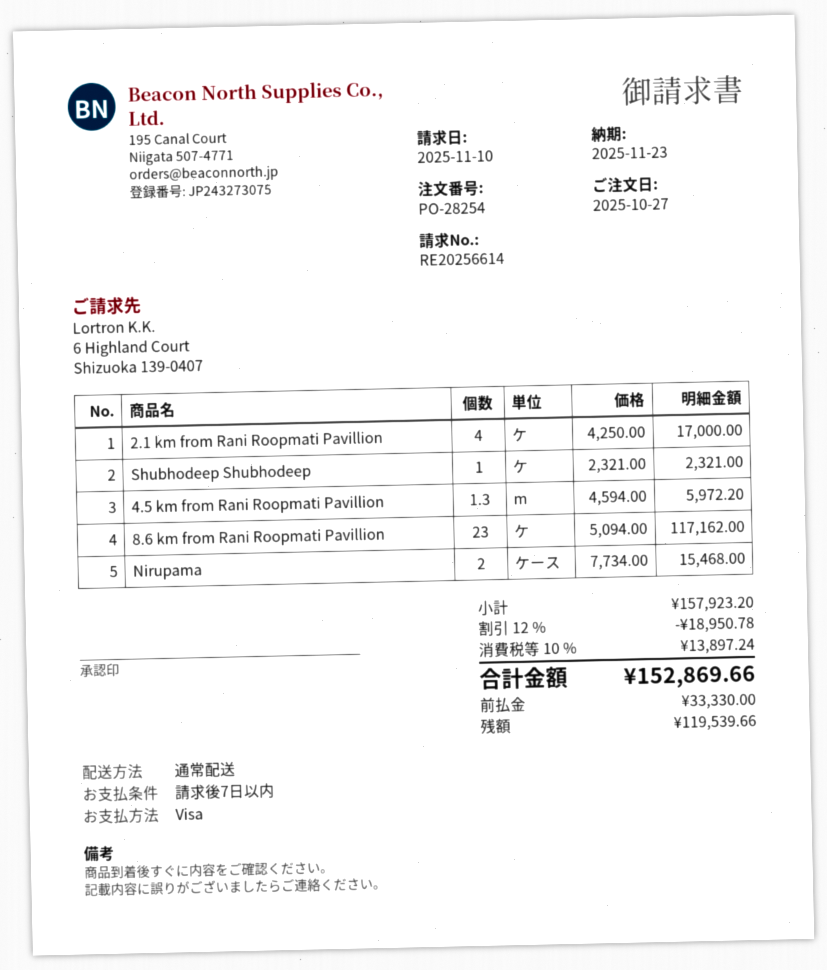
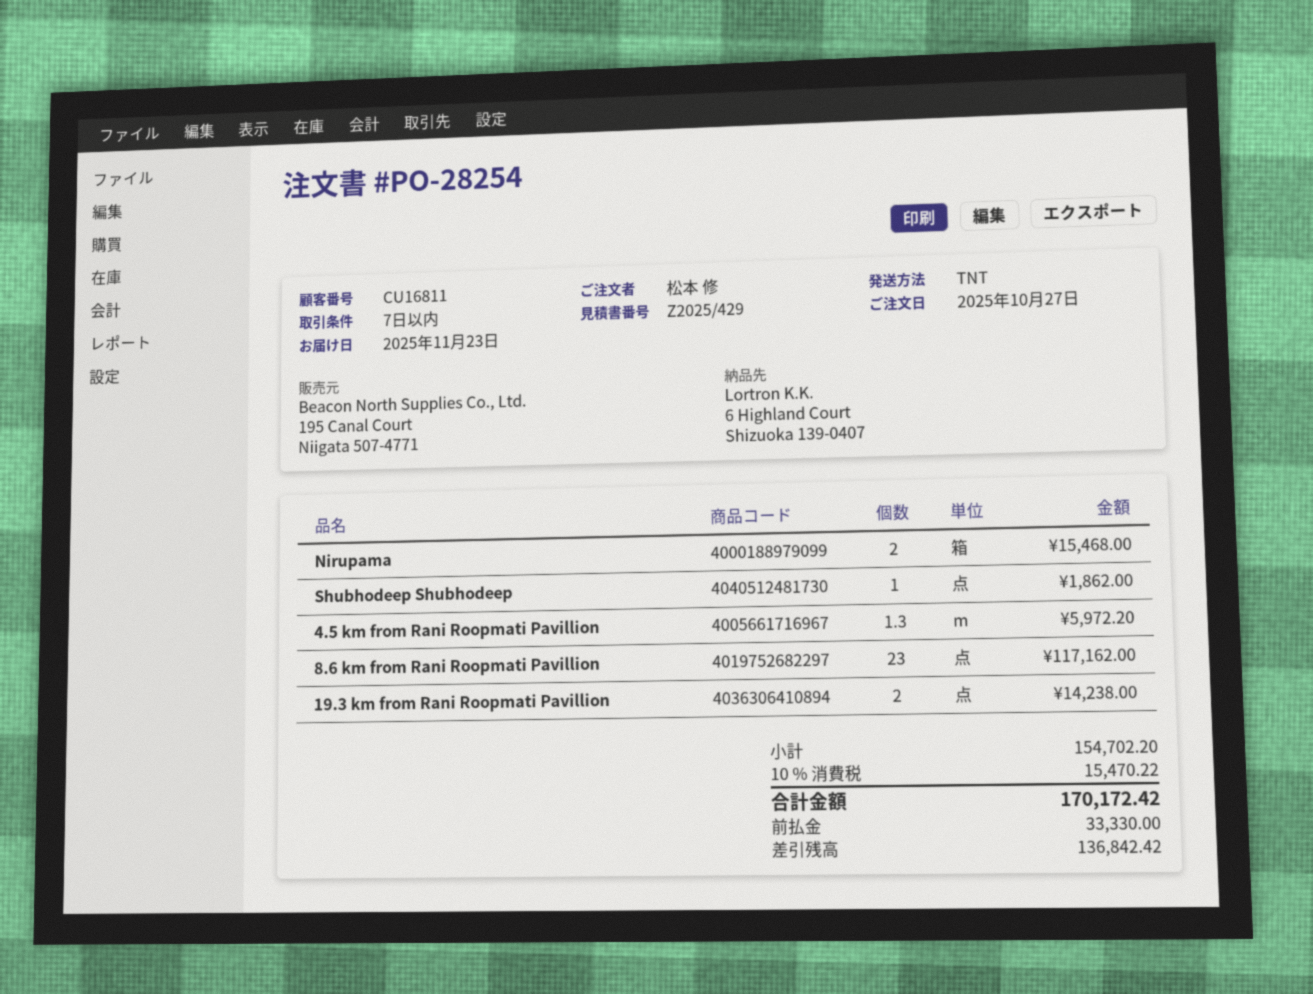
shipping method: standard -> TNT
2.1 km from Rani Roopmati Pavillion: 4 for 17000.00 -> none
Shubhodeep Shubhodeep: 1 for 2321.00 -> 1 for 1862.00
19.3 km from Rani Roopmati Pavillion: none -> 2 for 14238.00
subtotal: 157923.20 -> 154702.20
discount: 12% = 18950.78 -> none
tax: 10% = 13897.24 -> 10% = 15470.22
total: 152869.66 -> 170172.42
balance: 119539.66 -> 136842.42

